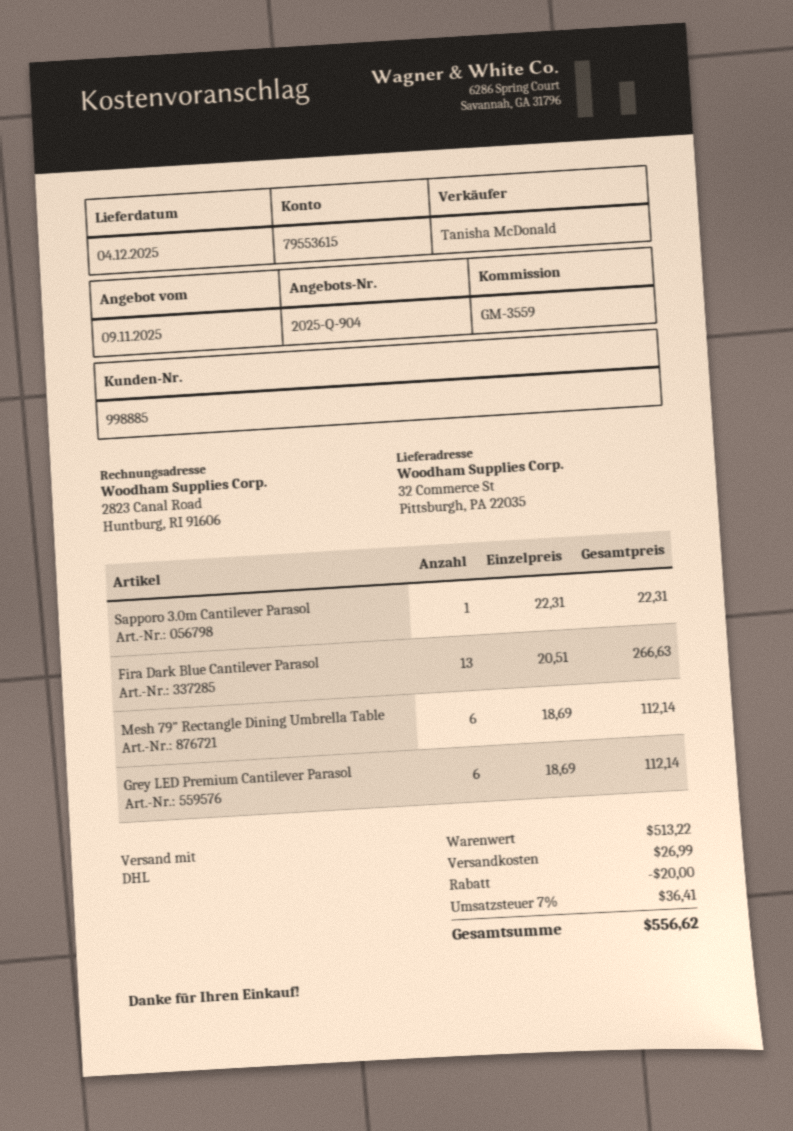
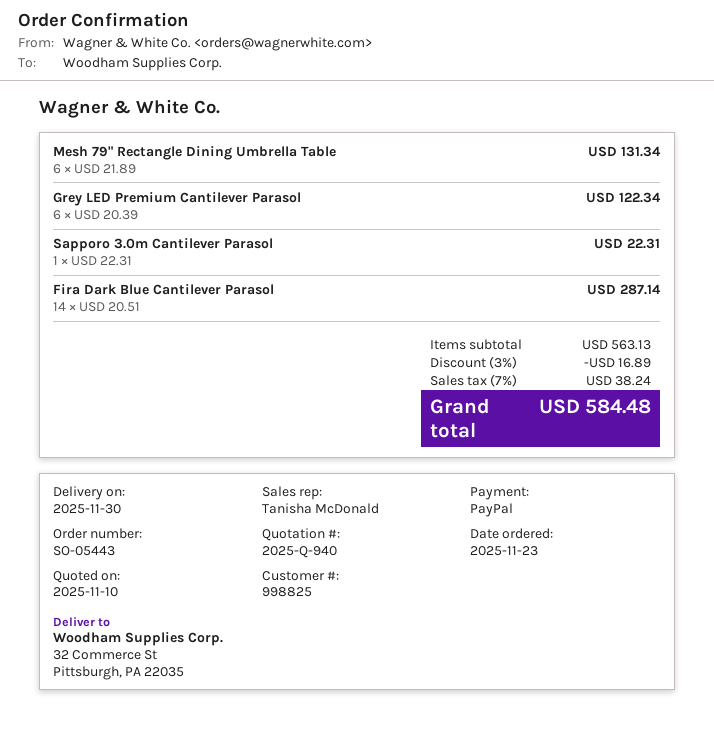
quote number: 2025-Q-904 -> 2025-Q-940
quote date: 2025-11-09 -> 2025-11-10
delivery date: 2025-12-04 -> 2025-11-30
customer number: 998885 -> 998825
Fira Dark Blue Cantilever Parasol: 13 x 20.51 = 266.63 -> 14 x 20.51 = 287.14
Mesh 79" Rectangle Dining Umbrella Table: 6 x 18.69 = 112.14 -> 6 x 21.89 = 131.34
Grey LED Premium Cantilever Parasol: 6 x 18.69 = 112.14 -> 6 x 20.39 = 122.34
subtotal: 513.22 -> 563.13
discount: 20.00 -> 16.89
shipping: 26.99 -> none
tax: 7% = 36.41 -> 7% = 38.24
total: 556.62 -> 584.48

